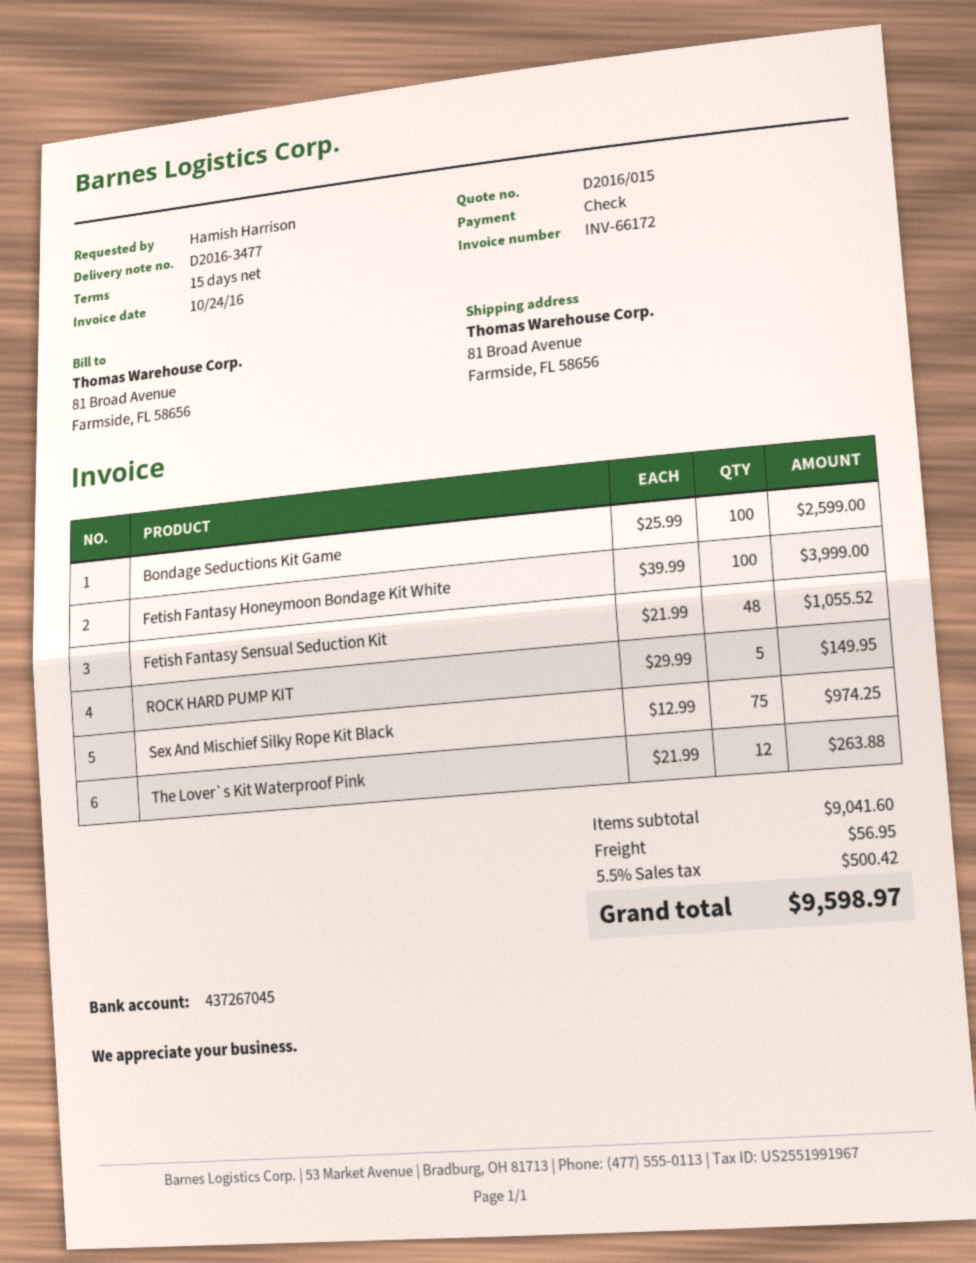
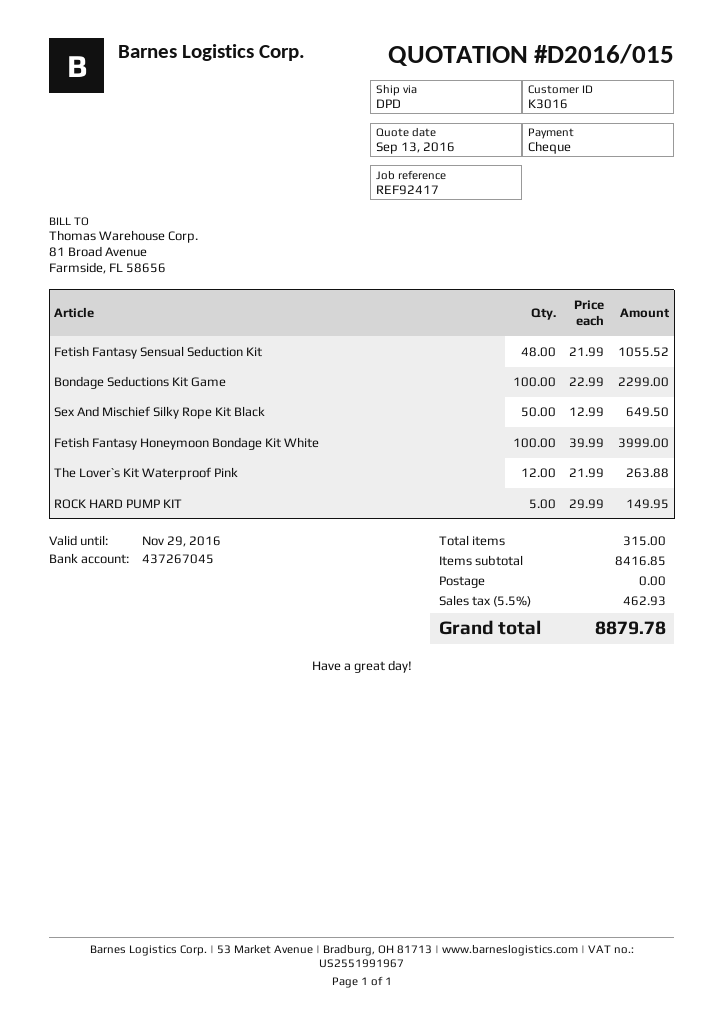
Bondage Seductions Kit Game: 100 x 25.99 = 2599.00 -> 100 x 22.99 = 2299.00
Sex And Mischief Silky Rope Kit Black: 75 x 12.99 = 974.25 -> 50 x 12.99 = 649.50
subtotal: 9041.60 -> 8416.85
shipping: 56.95 -> 0.00
tax: 5.5% = 500.42 -> 5.5% = 462.93
total: 9598.97 -> 8879.78

